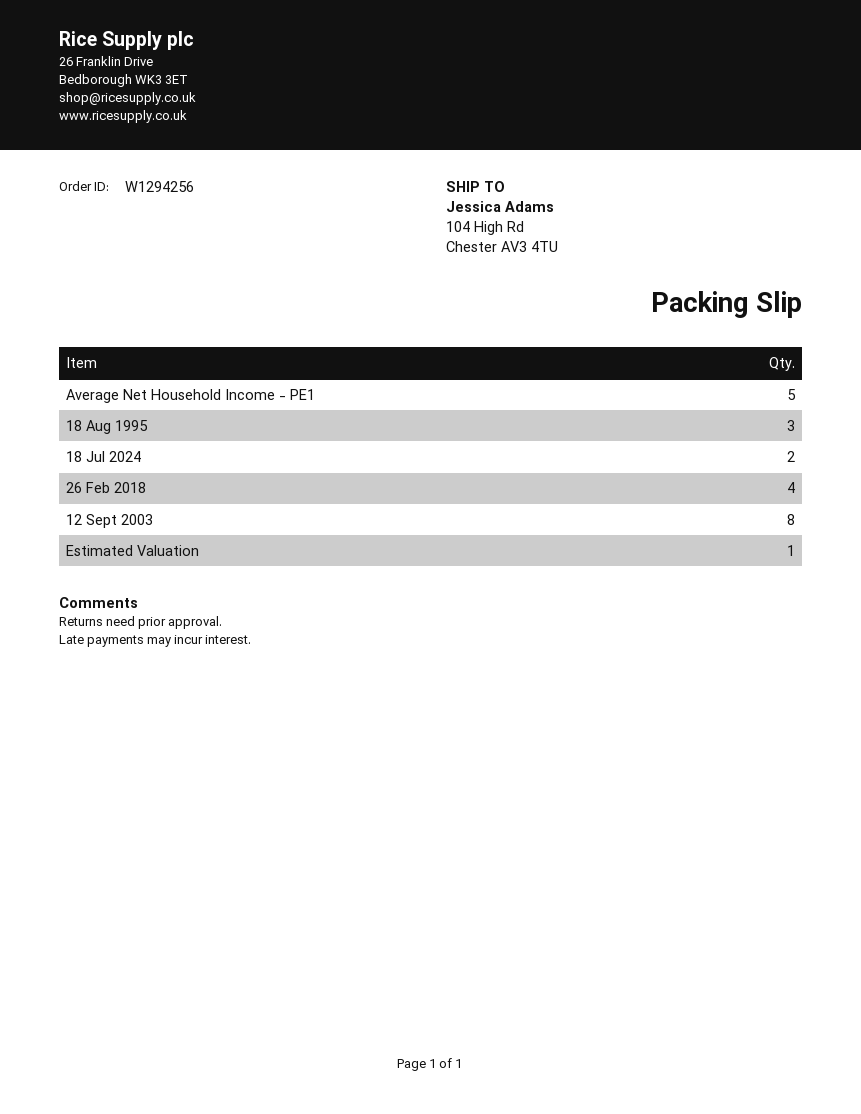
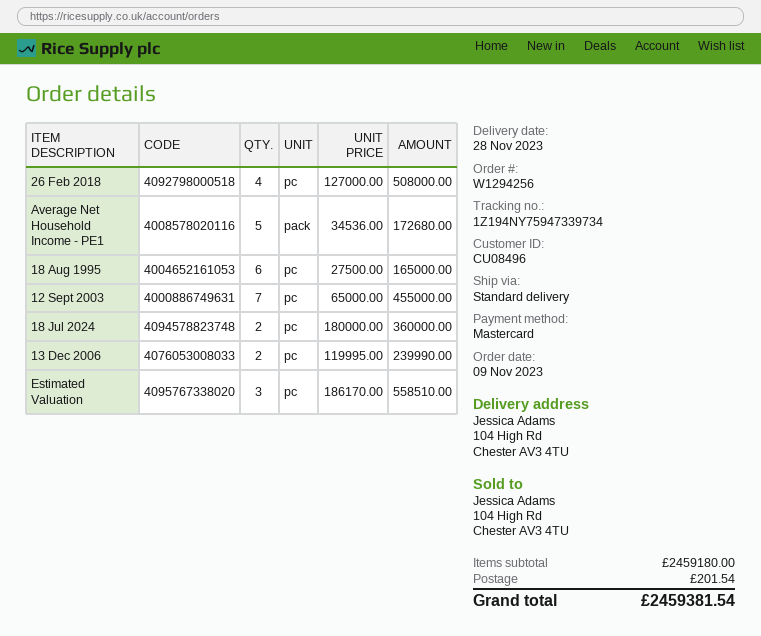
18 Aug 1995: 3 -> 6
12 Sept 2003: 8 -> 7
Estimated Valuation: 1 -> 3
13 Dec 2006: none -> 2

